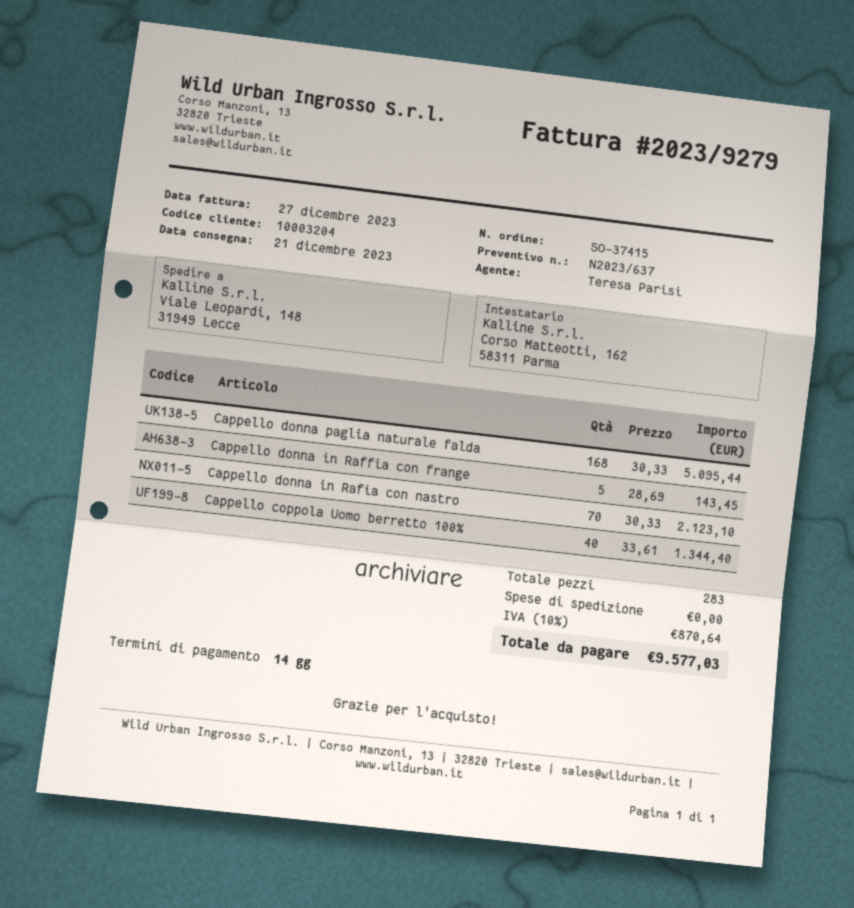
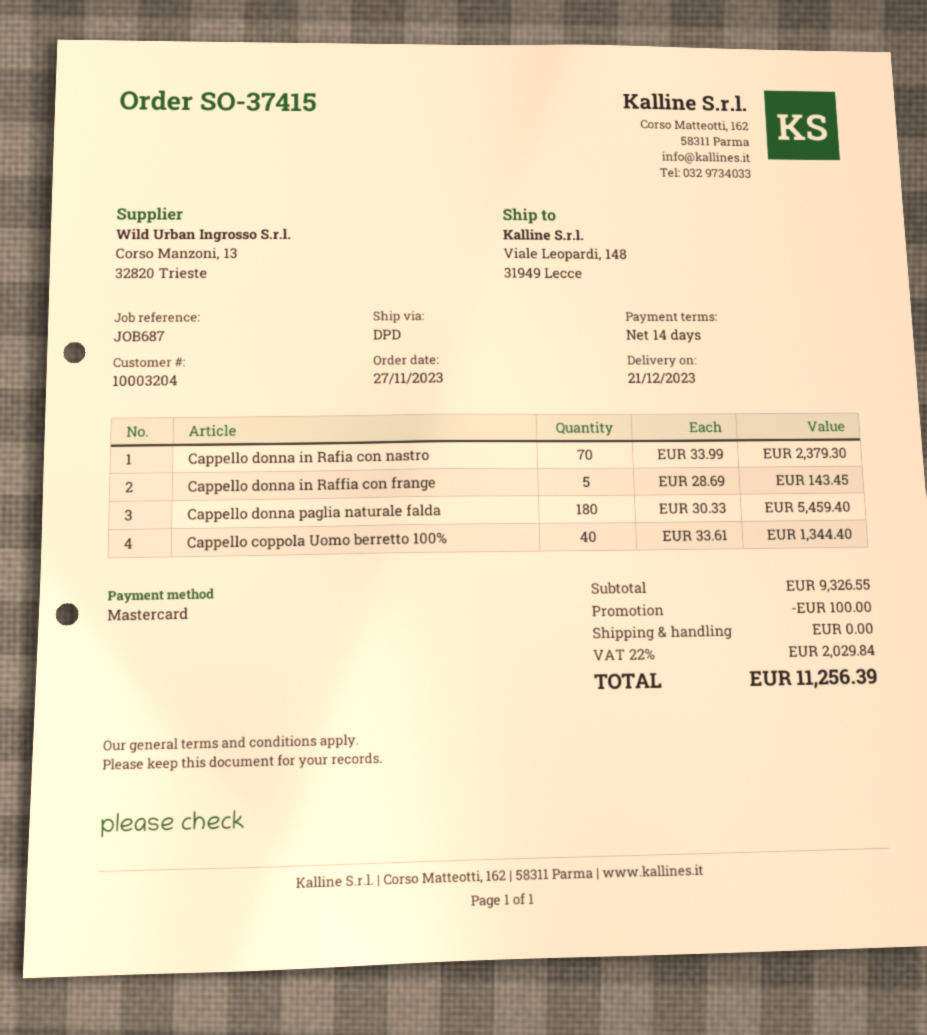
Cappello donna paglia naturale falda: 168 x 30.33 = 5095.44 -> 180 x 30.33 = 5459.40
Cappello donna in Rafia con nastro: 70 x 30.33 = 2123.10 -> 70 x 33.99 = 2379.30
discount: none -> 100.00
tax: 10% = 870.64 -> 22% = 2029.84
total: 9577.03 -> 11256.39

